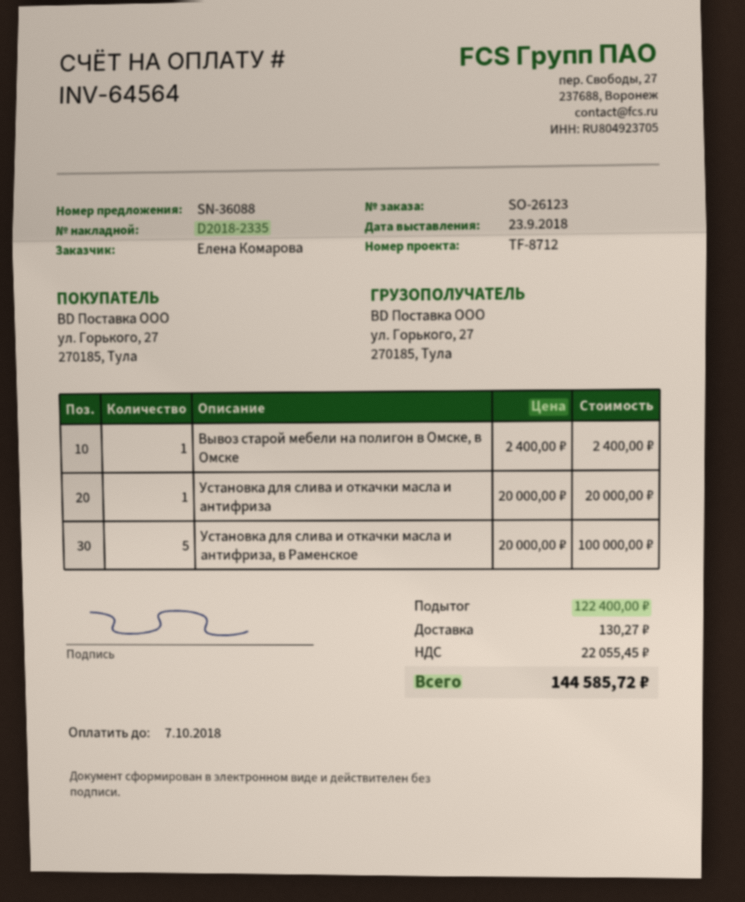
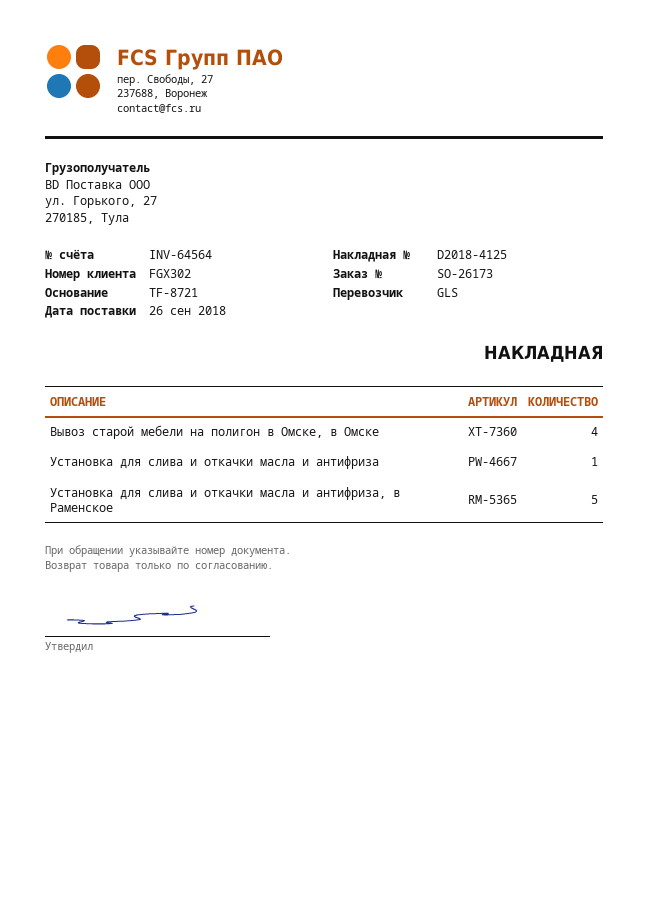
order number: SO-26123 -> SO-26173
delivery note number: D2018-2335 -> D2018-4125
reference: TF-8712 -> TF-8721
Вывоз старой мебели на полигон в Омске, в Омске: 1 -> 4

